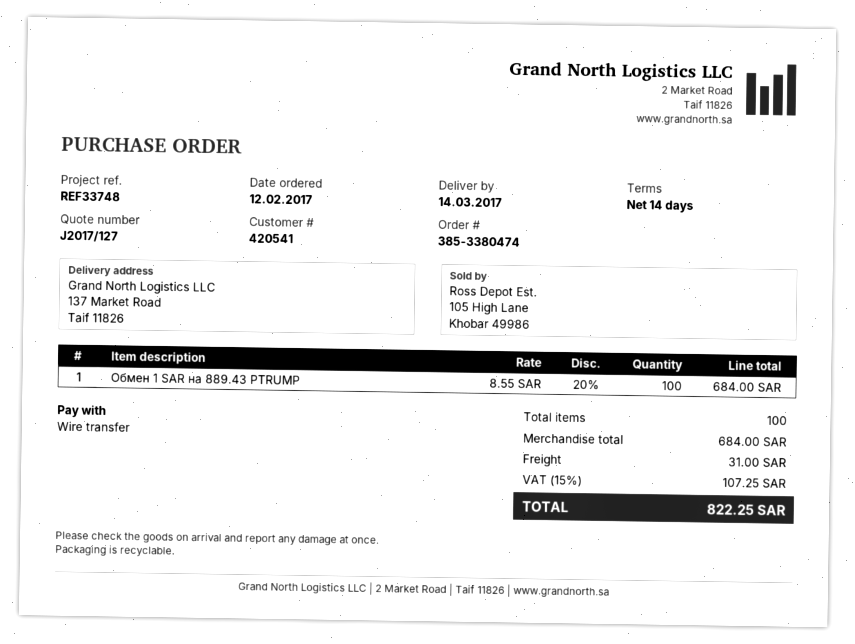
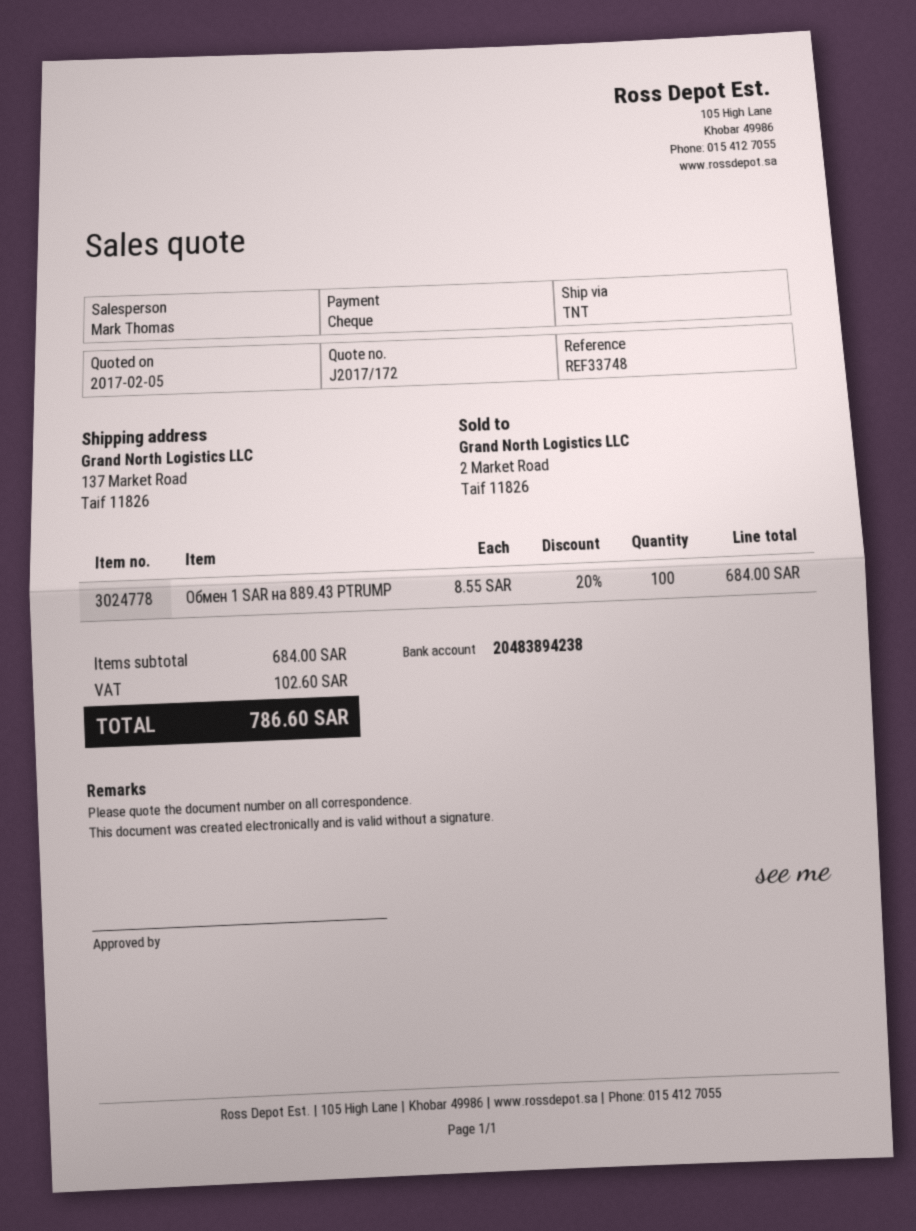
quote number: J2017/127 -> J2017/172
payment method: bank transfer -> cheque
shipping: 31.00 -> none
tax: 107.25 -> 102.60
total: 822.25 -> 786.60

